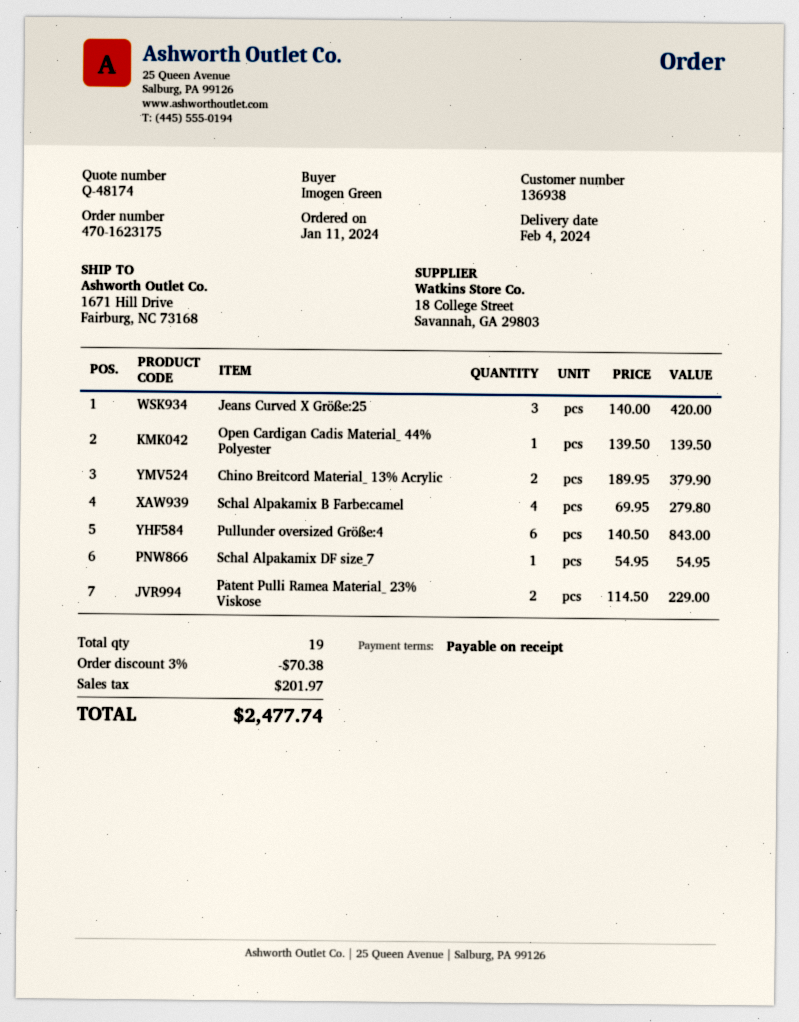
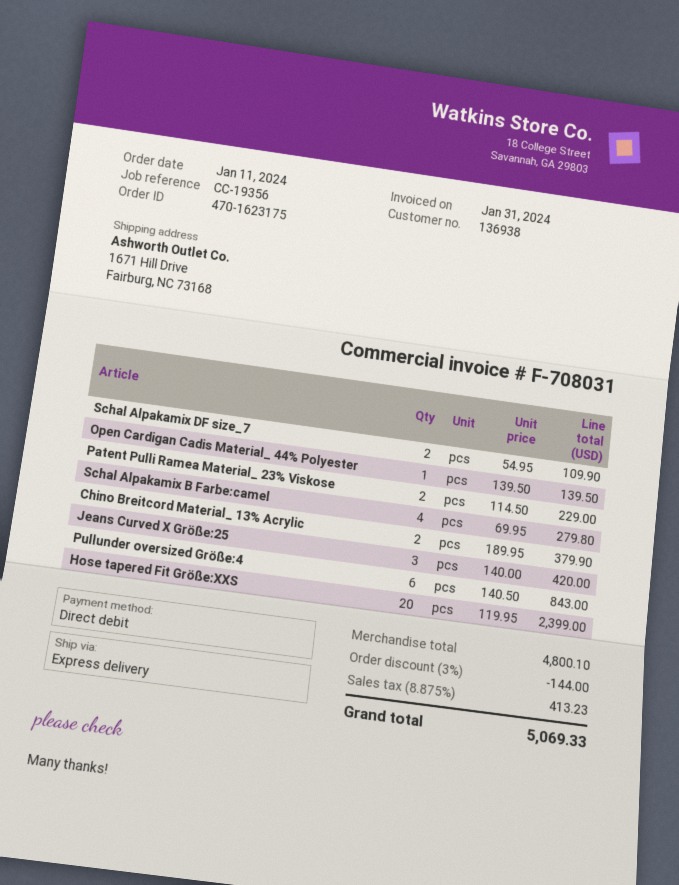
Schal Alpakamix DF size_7: 1 x 54.95 = 54.95 -> 2 x 54.95 = 109.90
Hose tapered Fit Größe:XXS: none -> 20 x 119.95 = 2399.00
discount: 3% = 70.38 -> 3% = 144.00
tax: 201.97 -> 413.23
total: 2477.74 -> 5069.33

